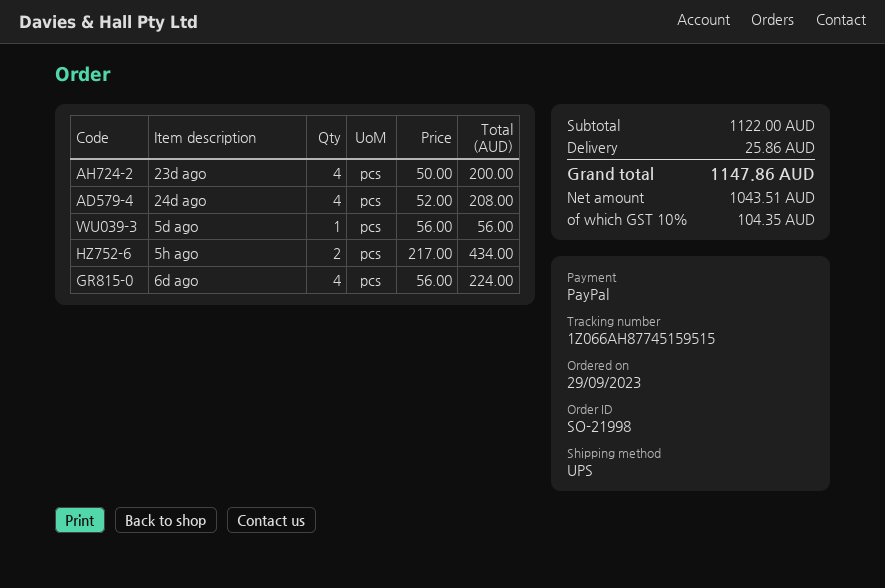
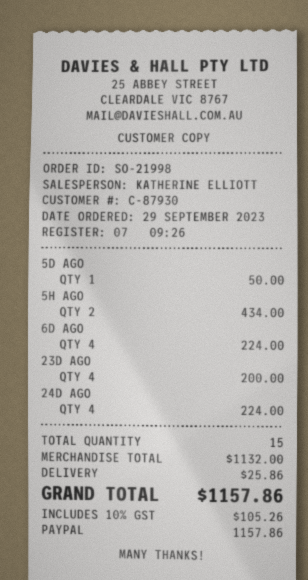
24d ago: 4 for 208.00 -> 4 for 224.00
5d ago: 1 for 56.00 -> 1 for 50.00
subtotal: 1122.00 -> 1132.00
tax: 10% = 104.35 -> 10% = 105.26
total: 1147.86 -> 1157.86

